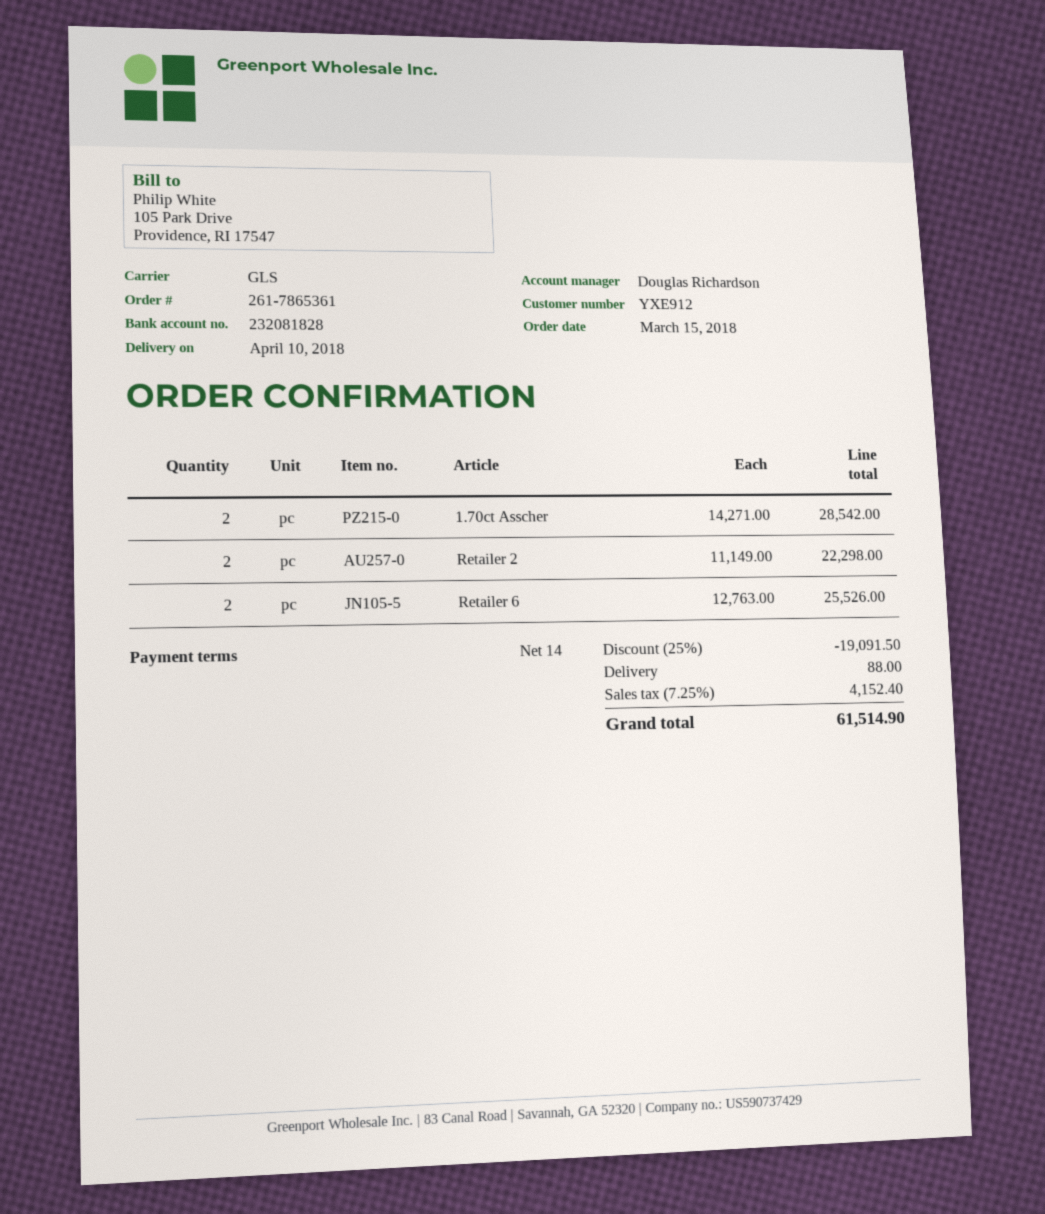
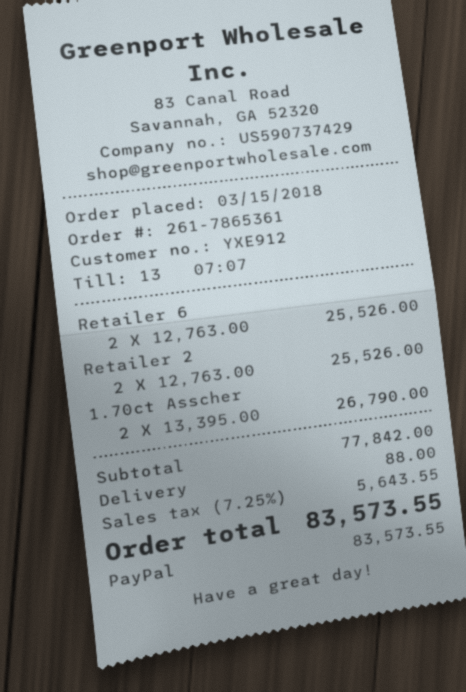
1.70ct Asscher: 2 x 14271.00 = 28542.00 -> 2 x 13395.00 = 26790.00
Retailer 2: 2 x 11149.00 = 22298.00 -> 2 x 12763.00 = 25526.00
discount: 25% = 19091.50 -> none
tax: 7.25% = 4152.40 -> 7.25% = 5643.55
total: 61514.90 -> 83573.55

